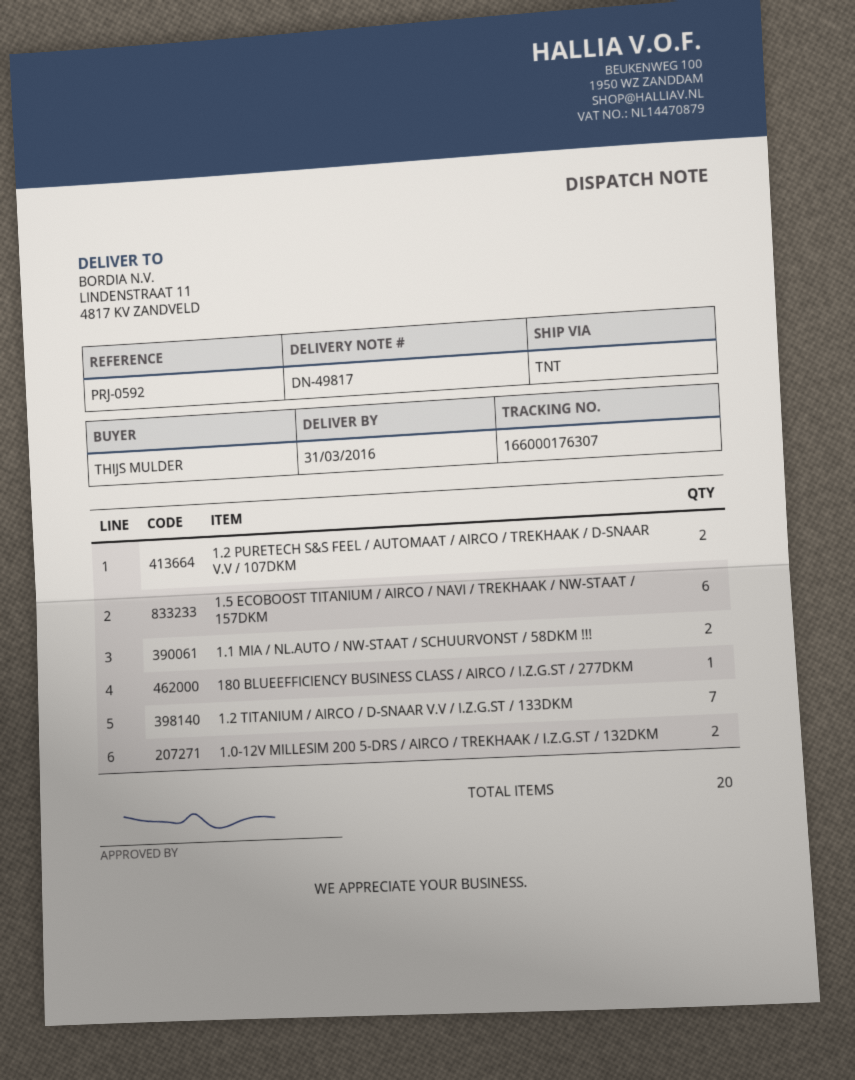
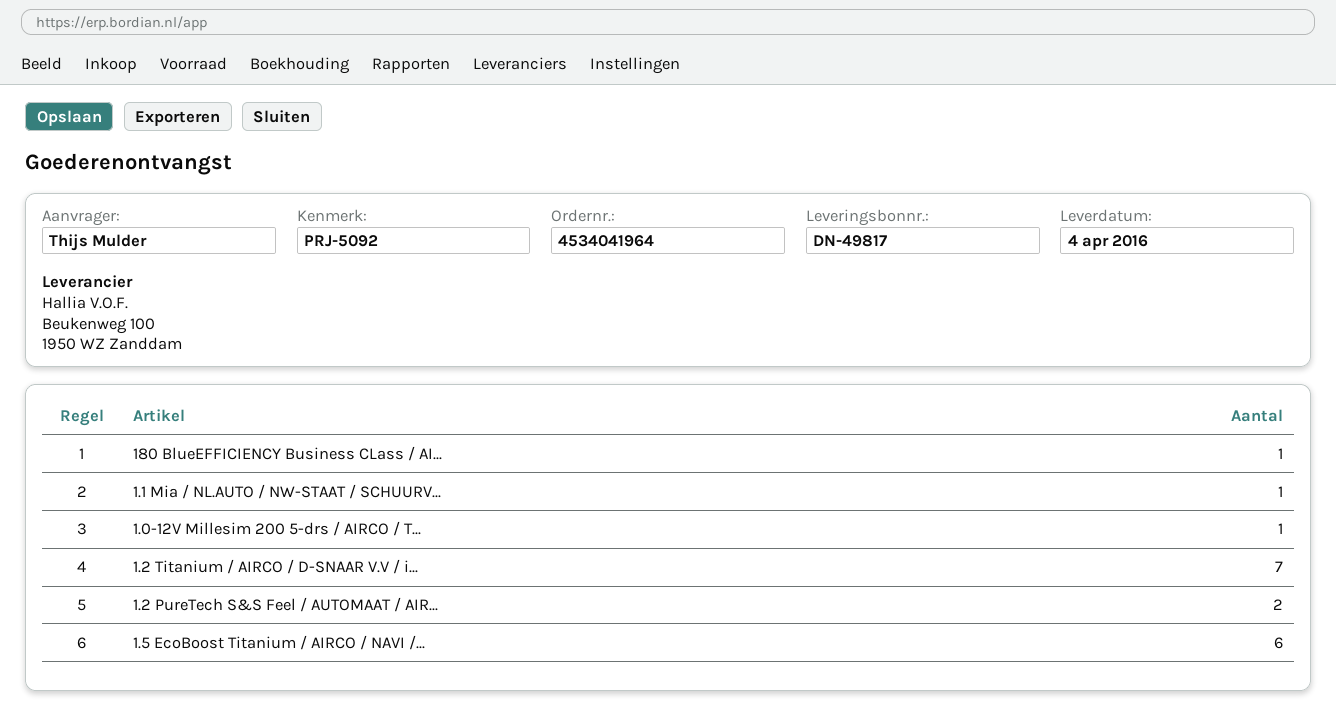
delivery date: 2016-03-31 -> 2016-04-04
reference: PRJ-0592 -> PRJ-5092
1.1 MIA / NL.AUTO / NW-STAAT / SCHUURVONST / 58DKM !!!: 2 -> 1
1.0-12V MILLESIM 200 5-DRS / AIRCO / TREKHAAK / I.Z.G.ST / 132DKM: 2 -> 1

